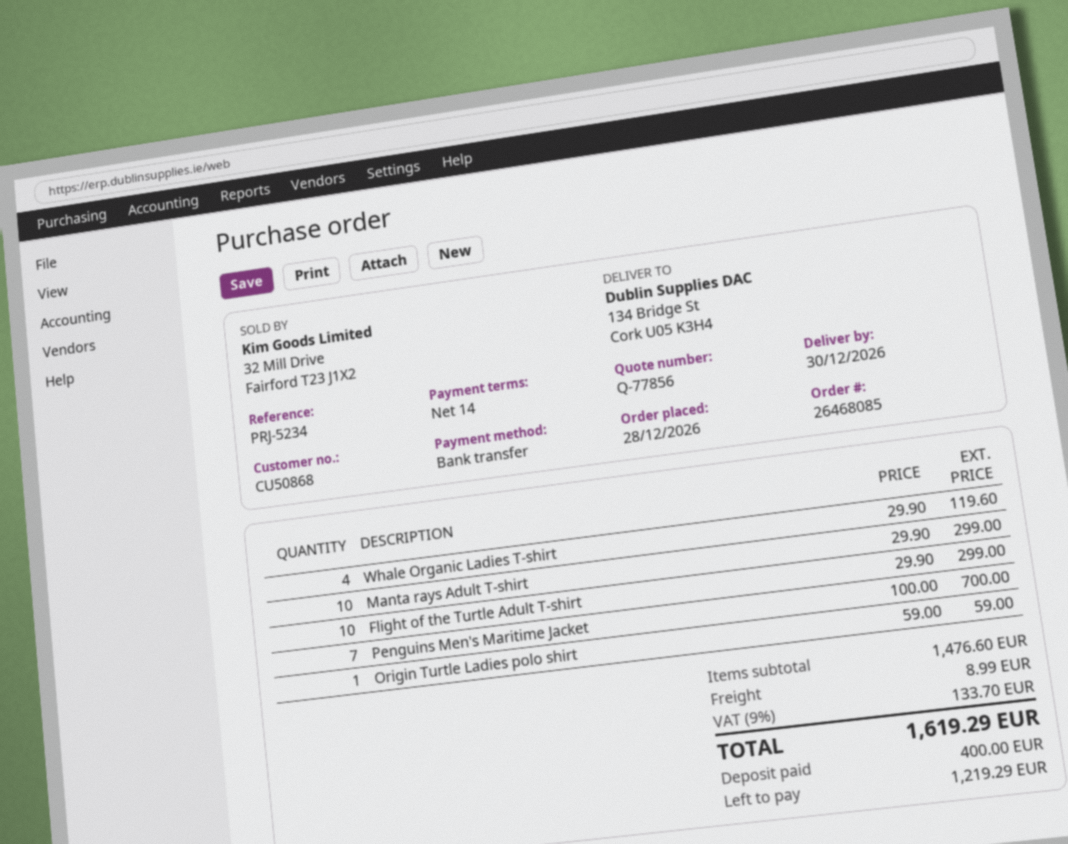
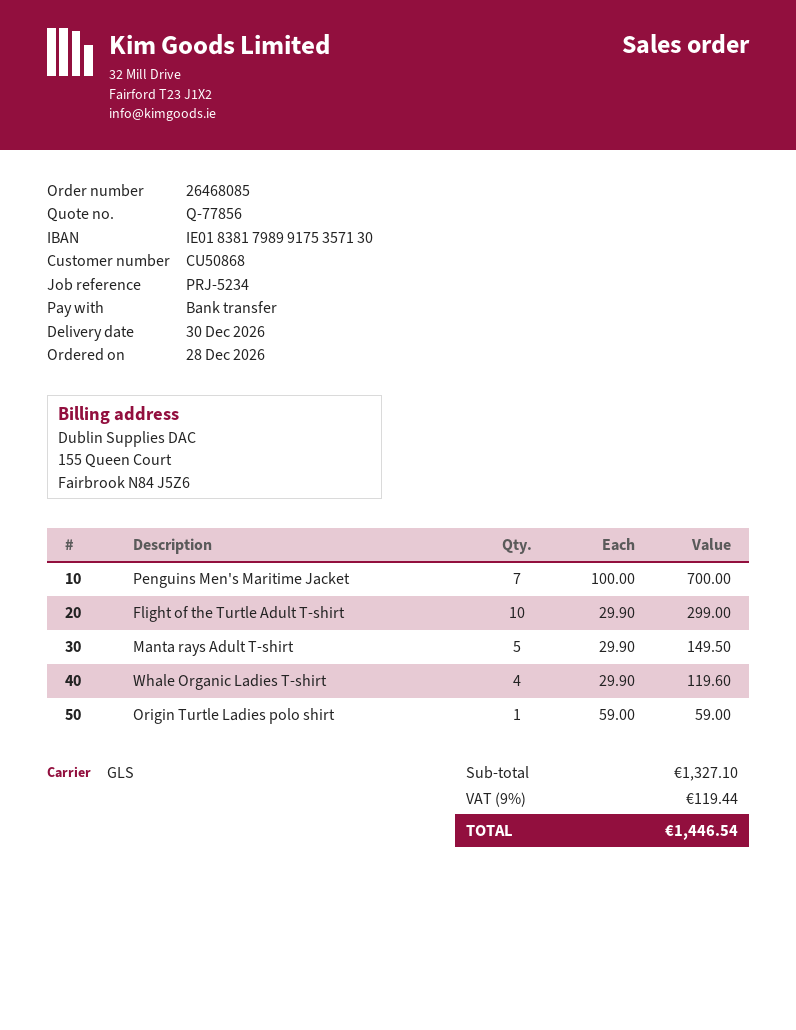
Manta rays Adult T-shirt: 10 x 29.90 = 299.00 -> 5 x 29.90 = 149.50
subtotal: 1476.60 -> 1327.10
shipping: 8.99 -> none
tax: 9% = 133.70 -> 9% = 119.44
total: 1619.29 -> 1446.54

